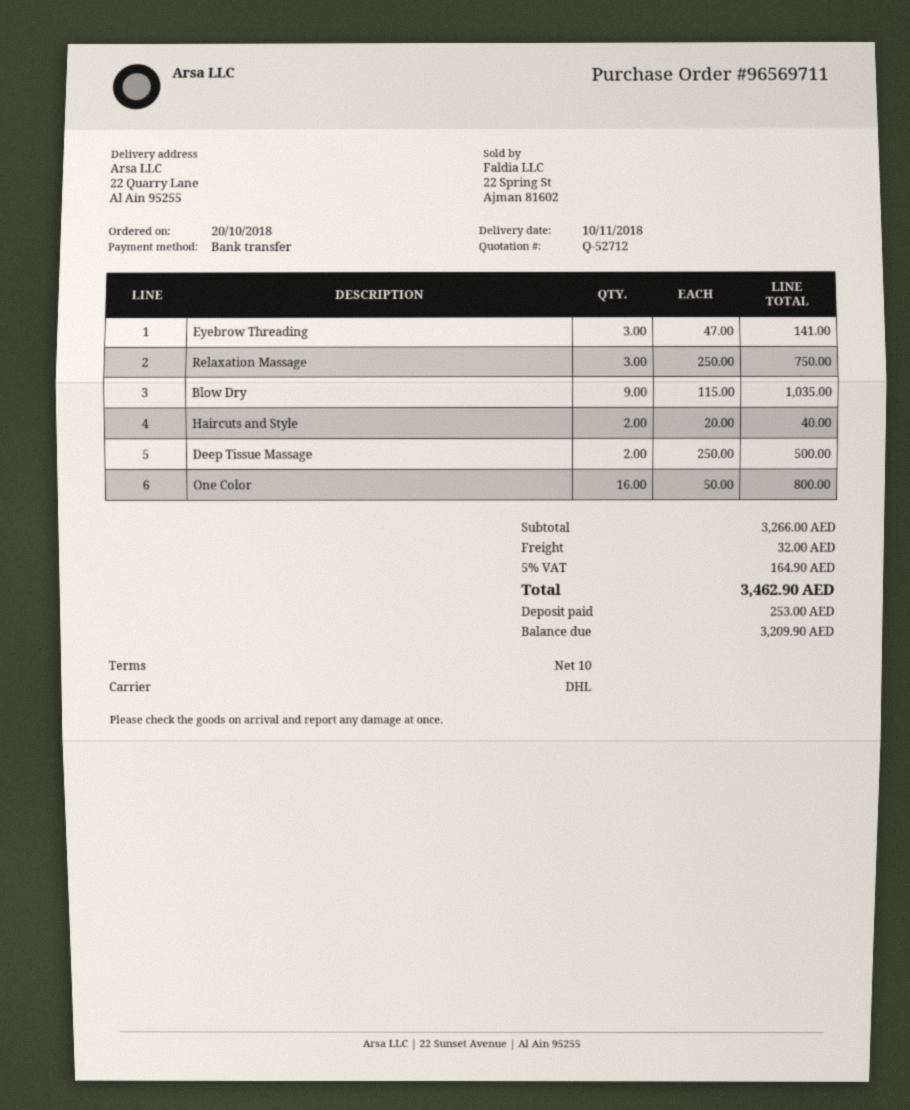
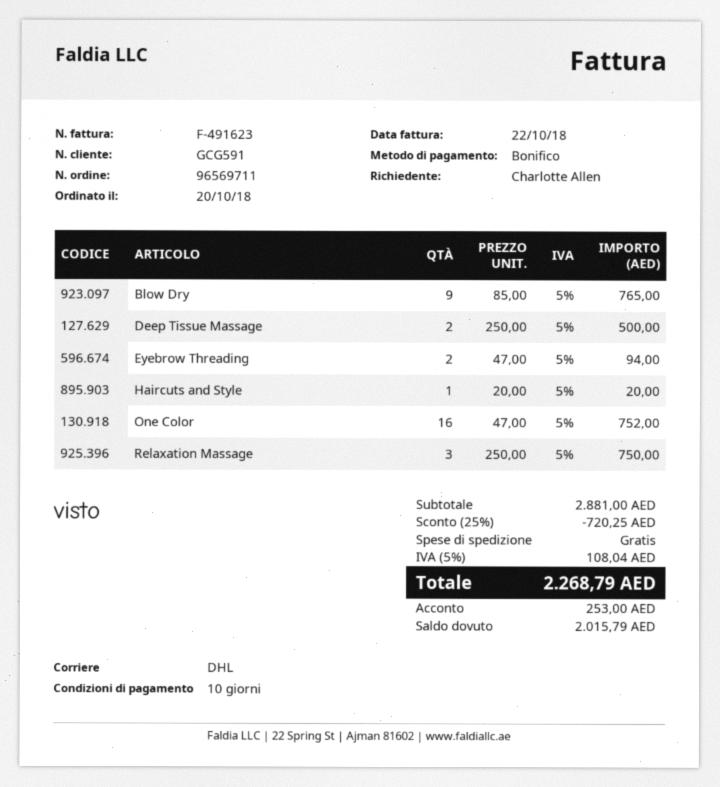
Eyebrow Threading: 3 x 47.00 = 141.00 -> 2 x 47.00 = 94.00
Blow Dry: 9 x 115.00 = 1035.00 -> 9 x 85.00 = 765.00
Haircuts and Style: 2 x 20.00 = 40.00 -> 1 x 20.00 = 20.00
One Color: 16 x 50.00 = 800.00 -> 16 x 47.00 = 752.00
subtotal: 3266.00 -> 2881.00
discount: none -> 25% = 720.25
shipping: 32.00 -> 0.00
tax: 5% = 164.90 -> 5% = 108.04
total: 3462.90 -> 2268.79
balance: 3209.90 -> 2015.79

